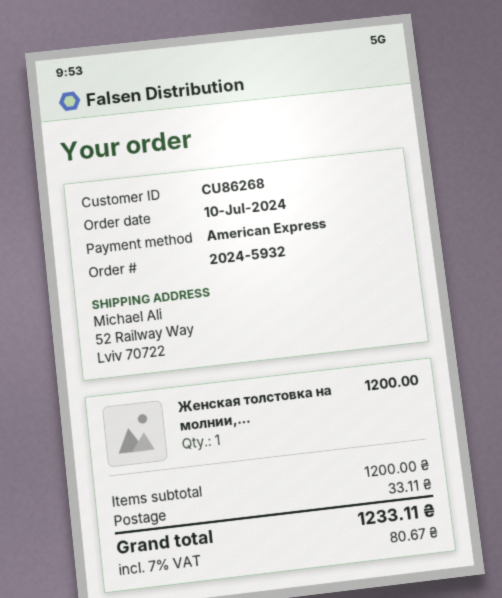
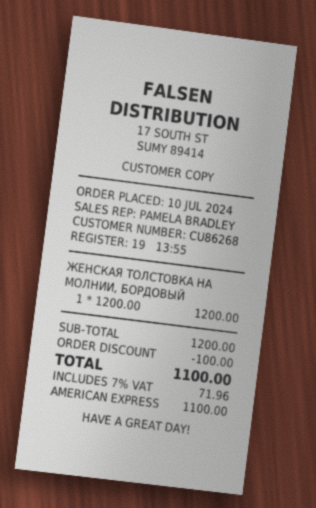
discount: none -> 100.00
shipping: 33.11 -> none
tax: 7% = 80.67 -> 7% = 71.96
total: 1233.11 -> 1100.00

